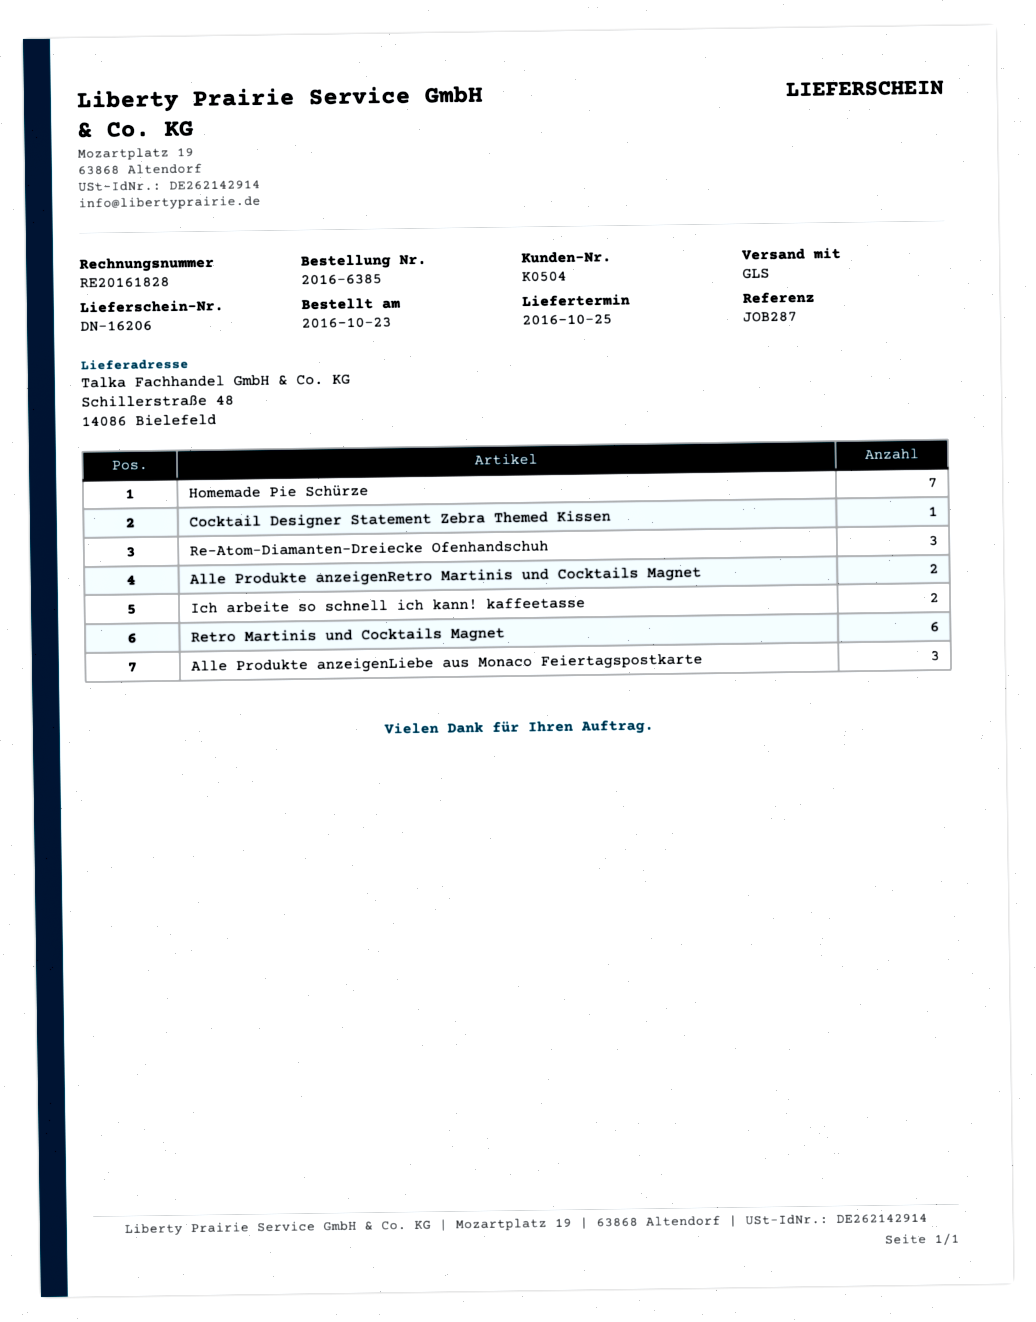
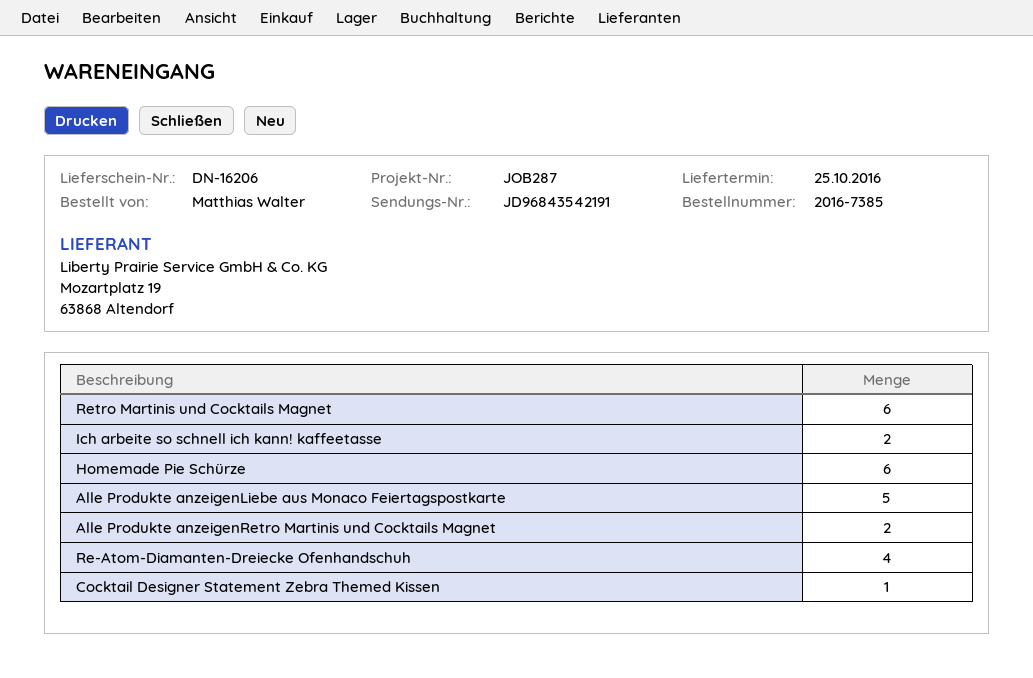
order number: 2016-6385 -> 2016-7385
Homemade Pie Schürze: 7 -> 6
Re-Atom-Diamanten-Dreiecke Ofenhandschuh: 3 -> 4
Alle Produkte anzeigenLiebe aus Monaco Feiertagspostkarte: 3 -> 5

